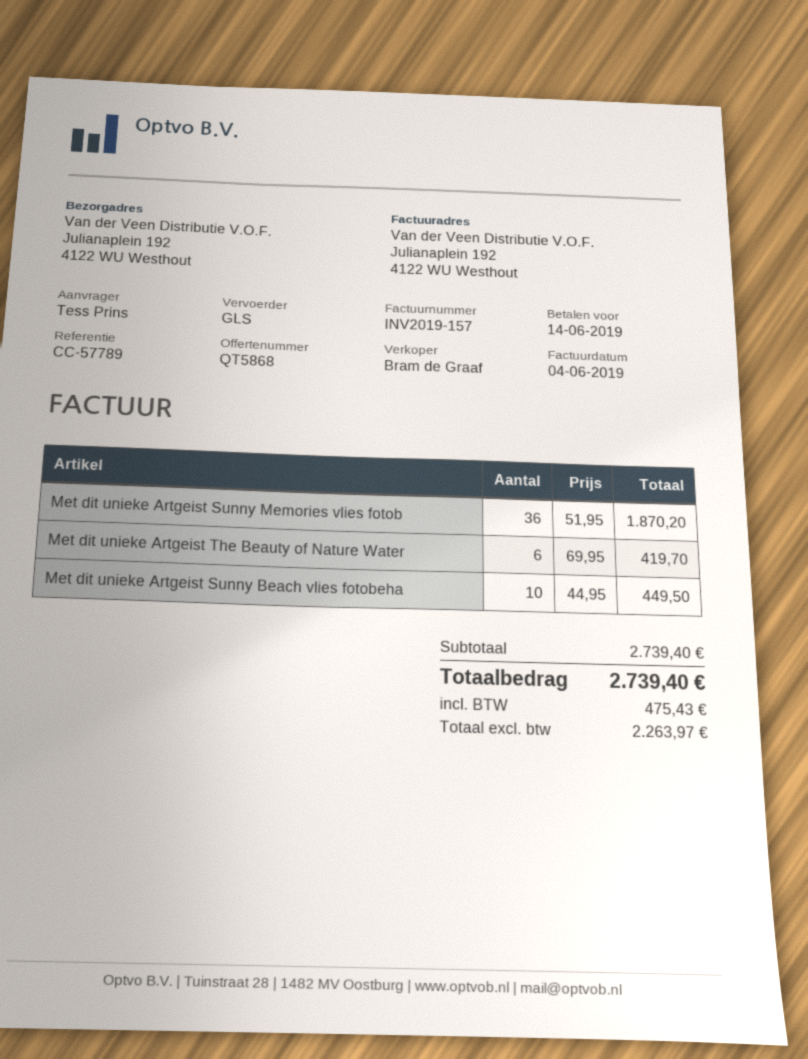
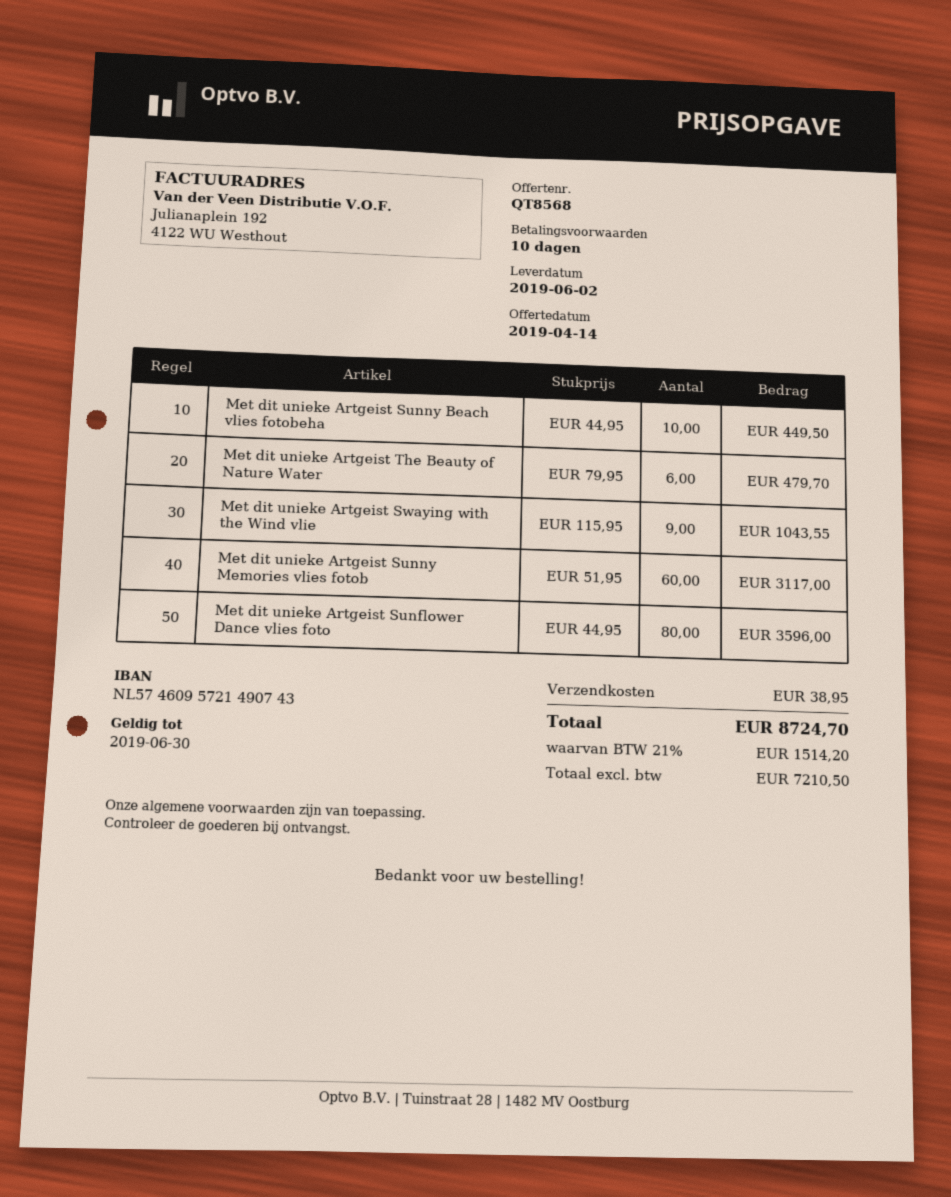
quote number: QT5868 -> QT8568
Met dit unieke Artgeist Sunny Memories vlies fotob: 36 x 51.95 = 1870.20 -> 60 x 51.95 = 3117.00
Met dit unieke Artgeist The Beauty of Nature Water: 6 x 69.95 = 419.70 -> 6 x 79.95 = 479.70
Met dit unieke Artgeist Swaying with the Wind vlie: none -> 9 x 115.95 = 1043.55
Met dit unieke Artgeist Sunflower Dance vlies foto: none -> 80 x 44.95 = 3596.00
shipping: none -> 38.95
net: 2263.97 -> 7210.50
tax: 475.43 -> 1514.20
total: 2739.40 -> 8724.70

